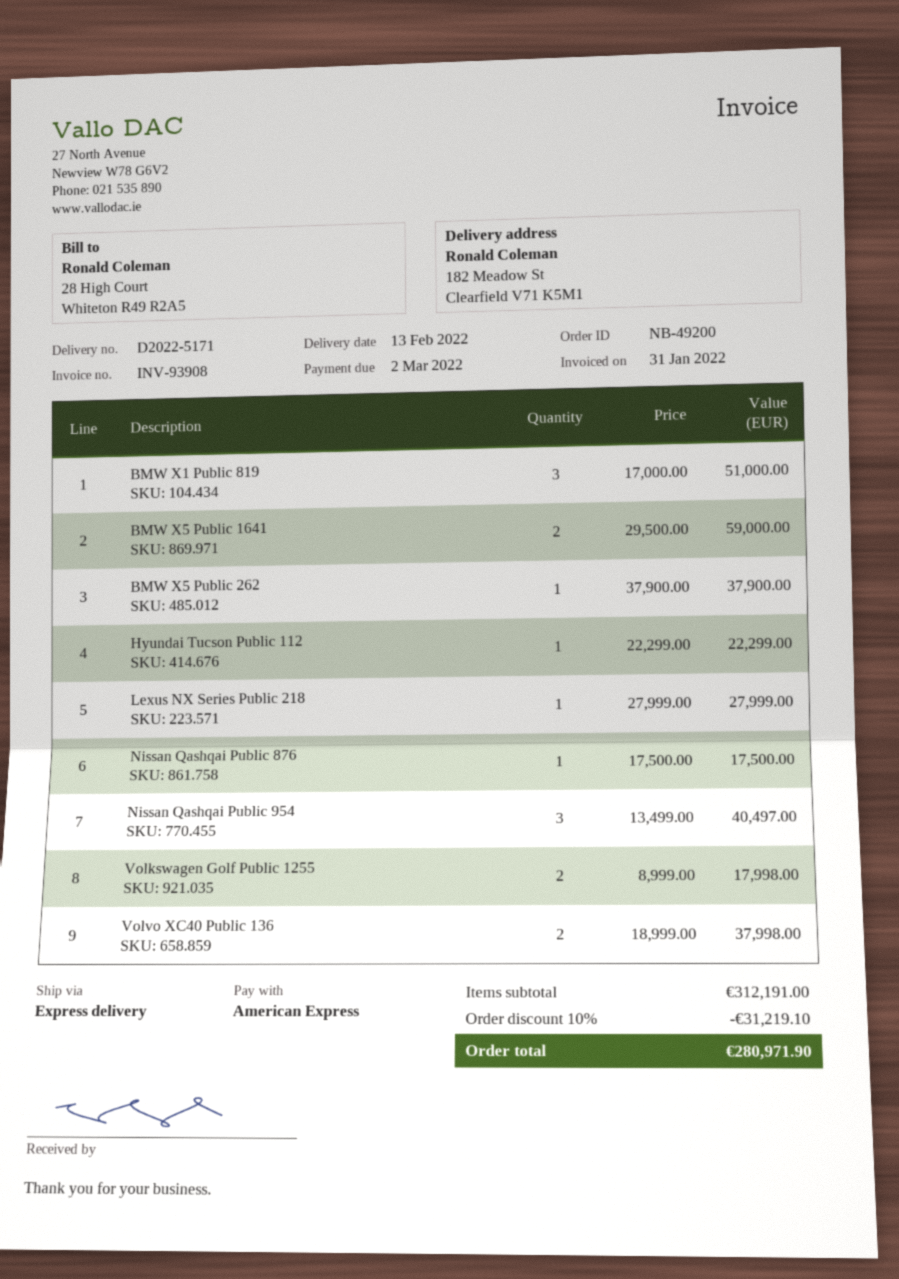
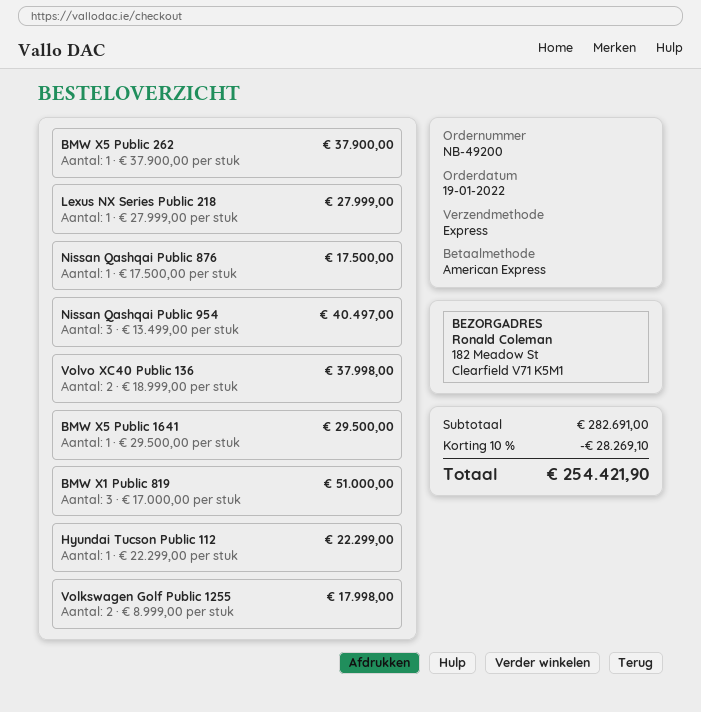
BMW X5 Public 1641: 2 x 29500.00 = 59000.00 -> 1 x 29500.00 = 29500.00
subtotal: 312191.00 -> 282691.00
discount: 10% = 31219.10 -> 10% = 28269.10
total: 280971.90 -> 254421.90

